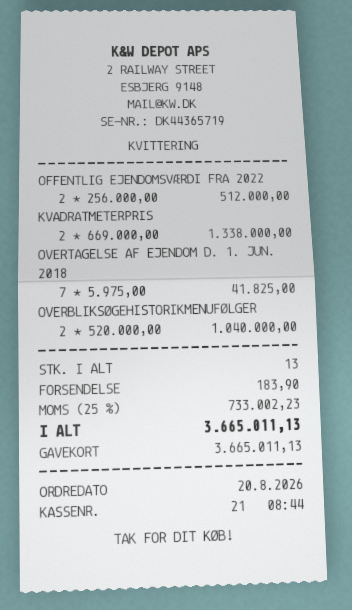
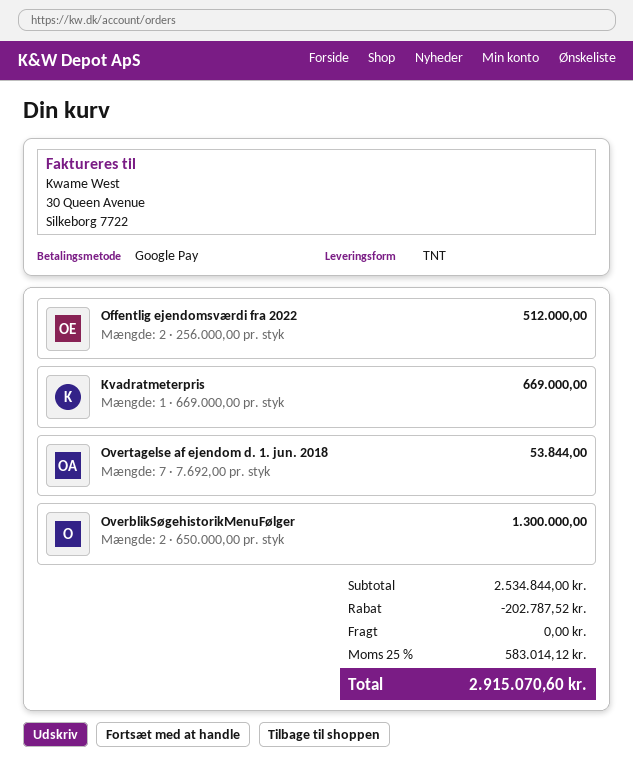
payment method: gift card -> Google Pay
KVADRATMETERPRIS: 2 x 669000.00 = 1338000.00 -> 1 x 669000.00 = 669000.00
OVERTAGELSE AF EJENDOM D. 1. JUN. 2018: 7 x 5975.00 = 41825.00 -> 7 x 7692.00 = 53844.00
OVERBLIKSØGEHISTORIKMENUFØLGER: 2 x 520000.00 = 1040000.00 -> 2 x 650000.00 = 1300000.00
discount: none -> 202787.52
shipping: 183.90 -> 0.00
tax: 25% = 733002.23 -> 25% = 583014.12
total: 3665011.13 -> 2915070.60

